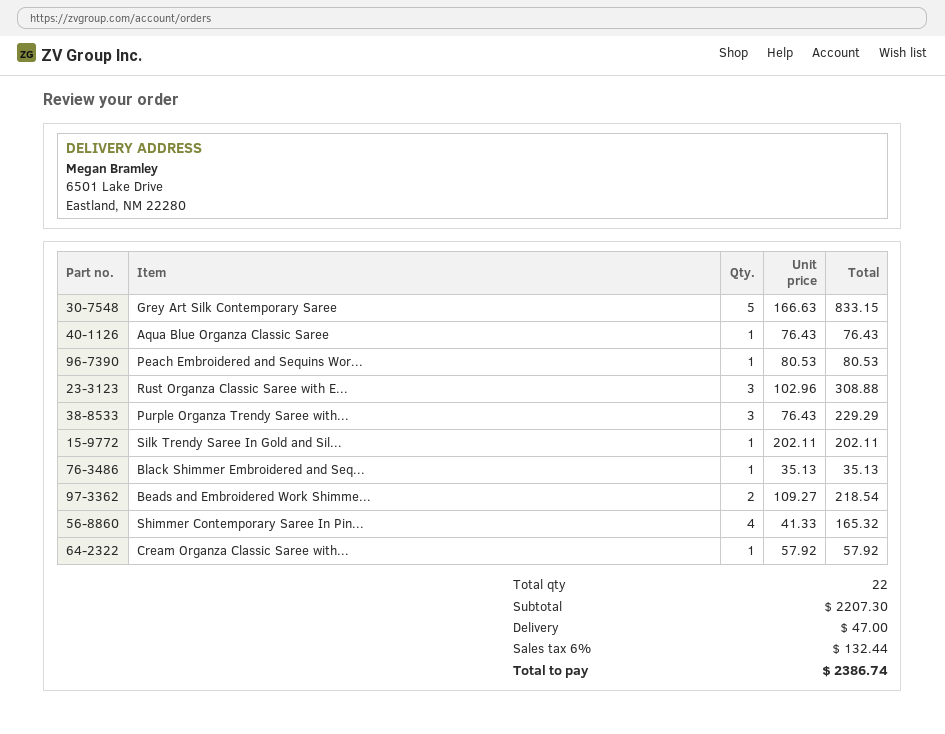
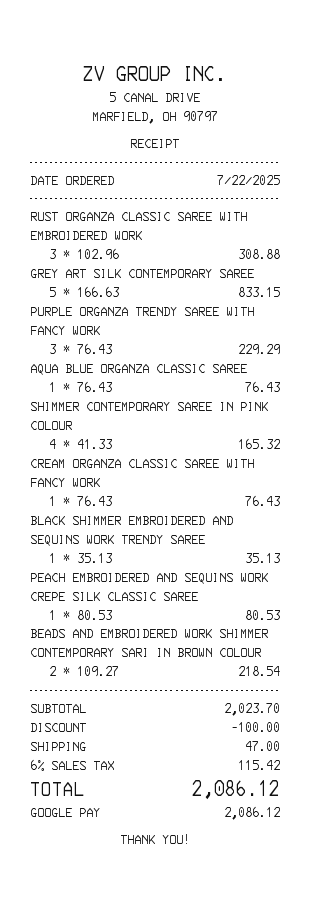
Silk Trendy Saree In Gold and Sil...: 1 x 202.11 = 202.11 -> none
Cream Organza Classic Saree with...: 1 x 57.92 = 57.92 -> 1 x 76.43 = 76.43
subtotal: 2207.30 -> 2023.70
discount: none -> 100.00
tax: 6% = 132.44 -> 6% = 115.42
total: 2386.74 -> 2086.12

